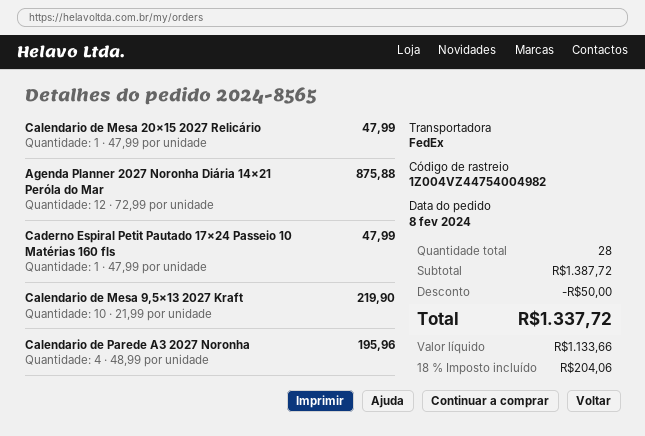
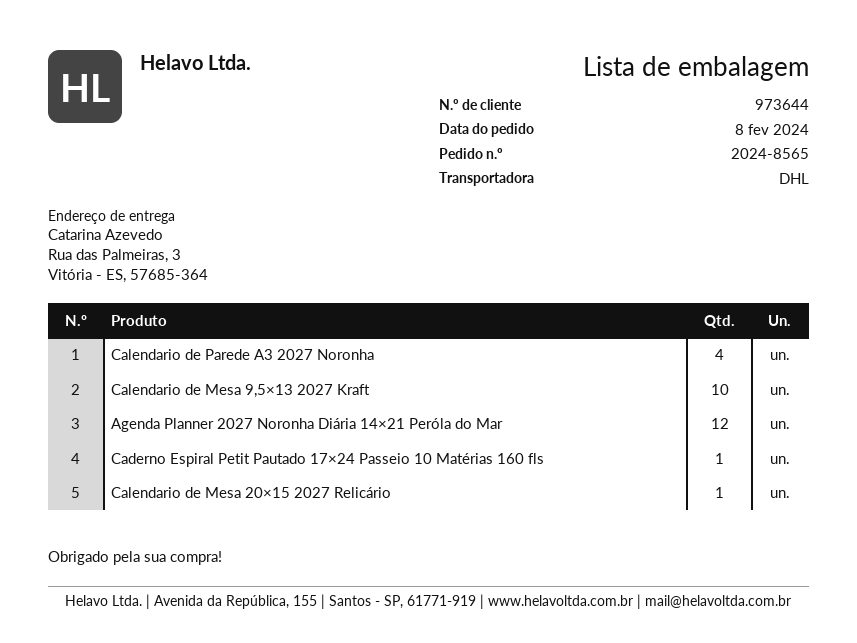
shipping method: FedEx -> DHL

